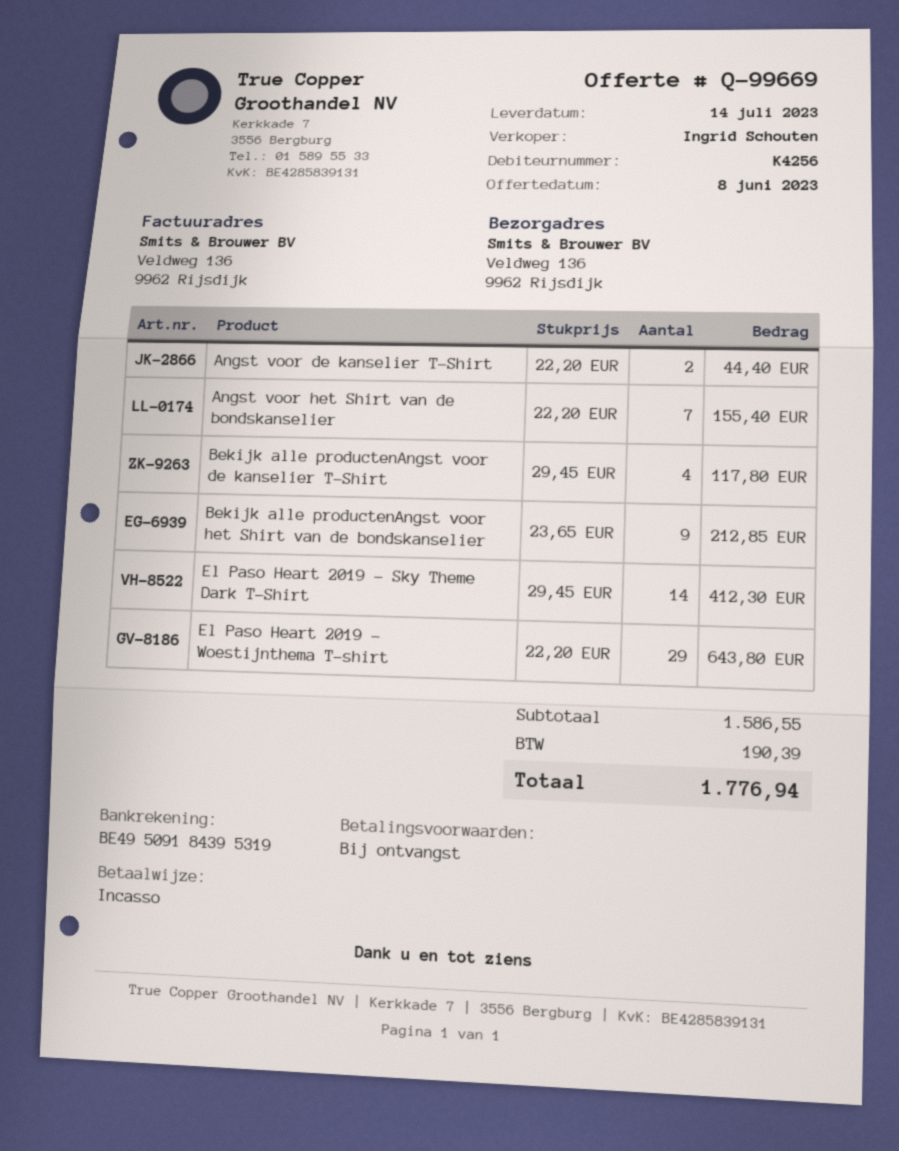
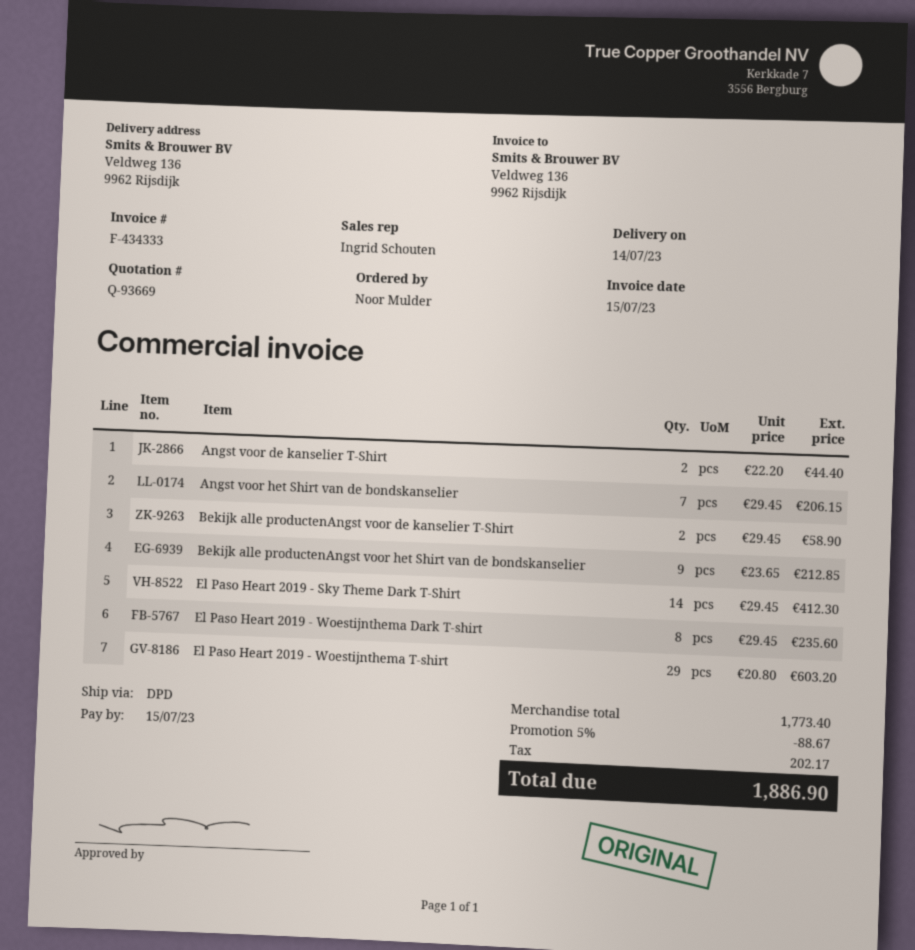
quote number: Q-99669 -> Q-93669
Angst voor het Shirt van de bondskanselier: 7 x 22.20 = 155.40 -> 7 x 29.45 = 206.15
Bekijk alle productenAngst voor de kanselier T-Shirt: 4 x 29.45 = 117.80 -> 2 x 29.45 = 58.90
El Paso Heart 2019 - Woestijnthema T-shirt: 29 x 22.20 = 643.80 -> 29 x 20.80 = 603.20
El Paso Heart 2019 - Woestijnthema Dark T-shirt: none -> 8 x 29.45 = 235.60
subtotal: 1586.55 -> 1773.40
discount: none -> 5% = 88.67
tax: 190.39 -> 202.17
total: 1776.94 -> 1886.90

